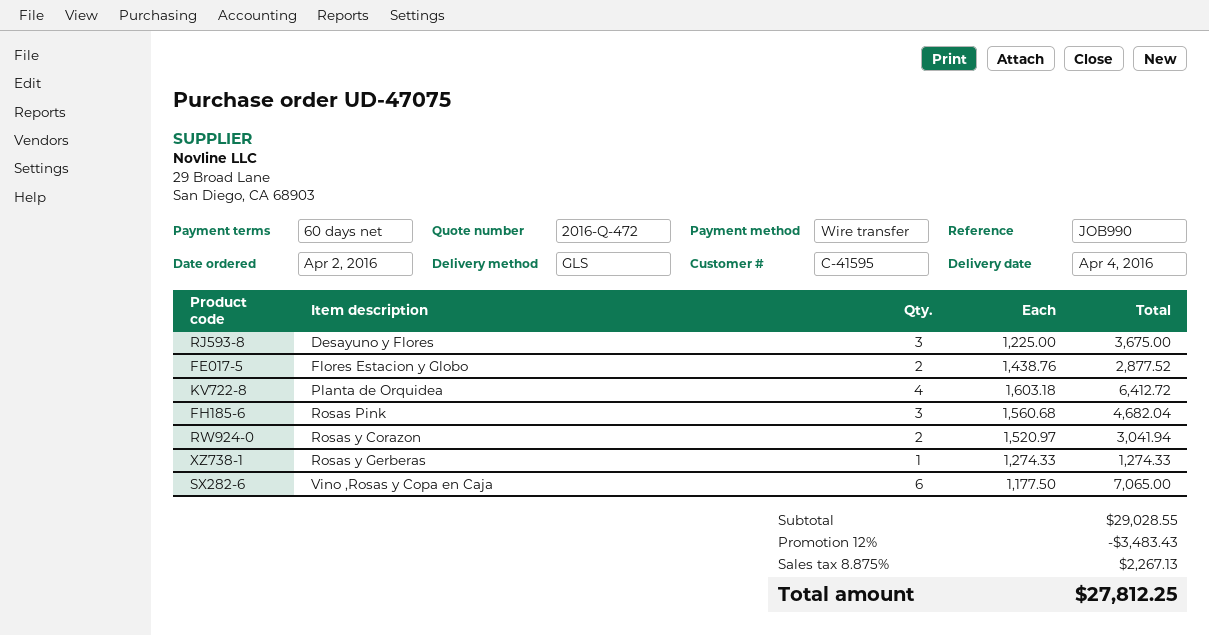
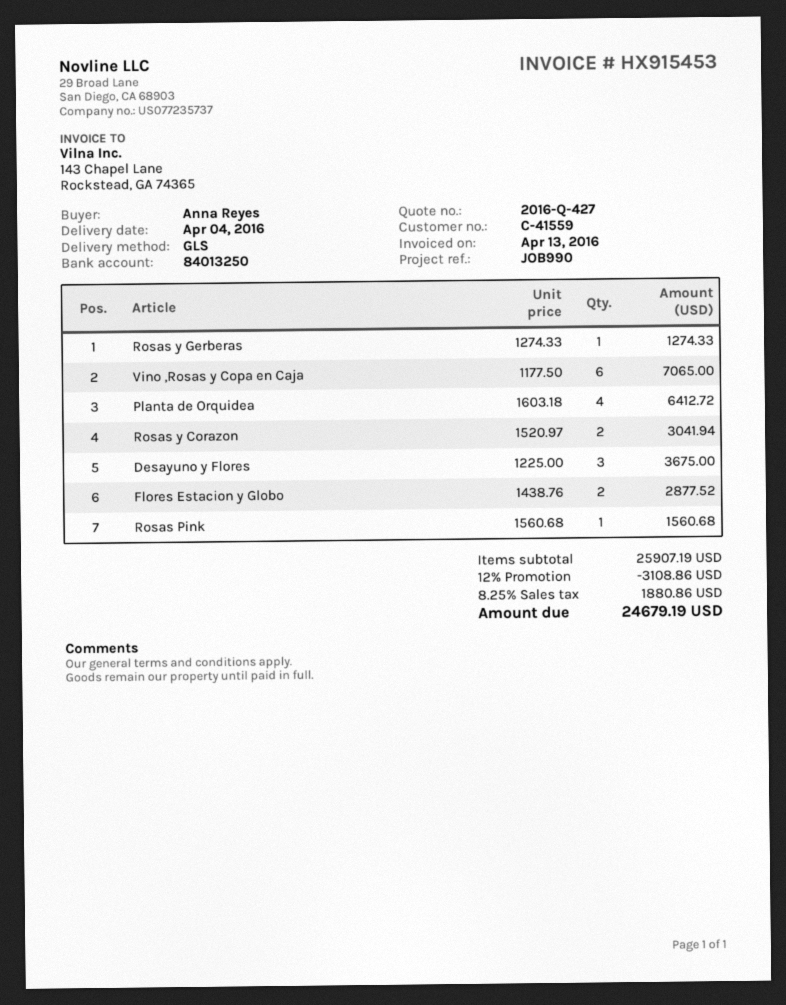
quote number: 2016-Q-472 -> 2016-Q-427
customer number: C-41595 -> C-41559
Rosas Pink: 3 x 1560.68 = 4682.04 -> 1 x 1560.68 = 1560.68
subtotal: 29028.55 -> 25907.19
discount: 12% = 3483.43 -> 12% = 3108.86
tax: 8.875% = 2267.13 -> 8.25% = 1880.86
total: 27812.25 -> 24679.19

